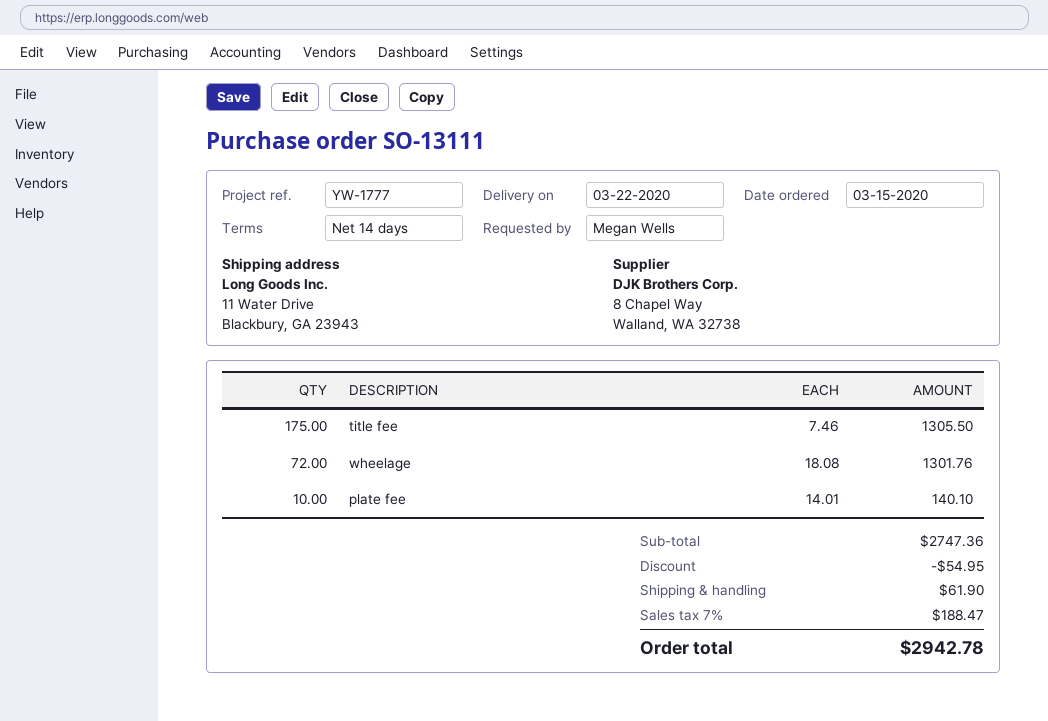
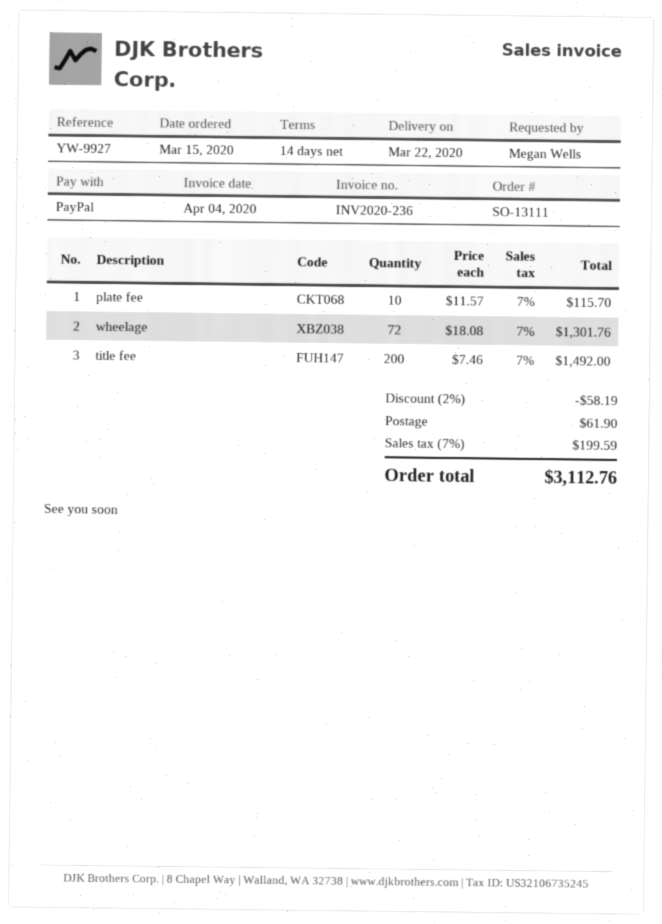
reference: YW-1777 -> YW-9927
title fee: 175 x 7.46 = 1305.50 -> 200 x 7.46 = 1492.00
plate fee: 10 x 14.01 = 140.10 -> 10 x 11.57 = 115.70
discount: 54.95 -> 58.19
tax: 7% = 188.47 -> 7% = 199.59
total: 2942.78 -> 3112.76

